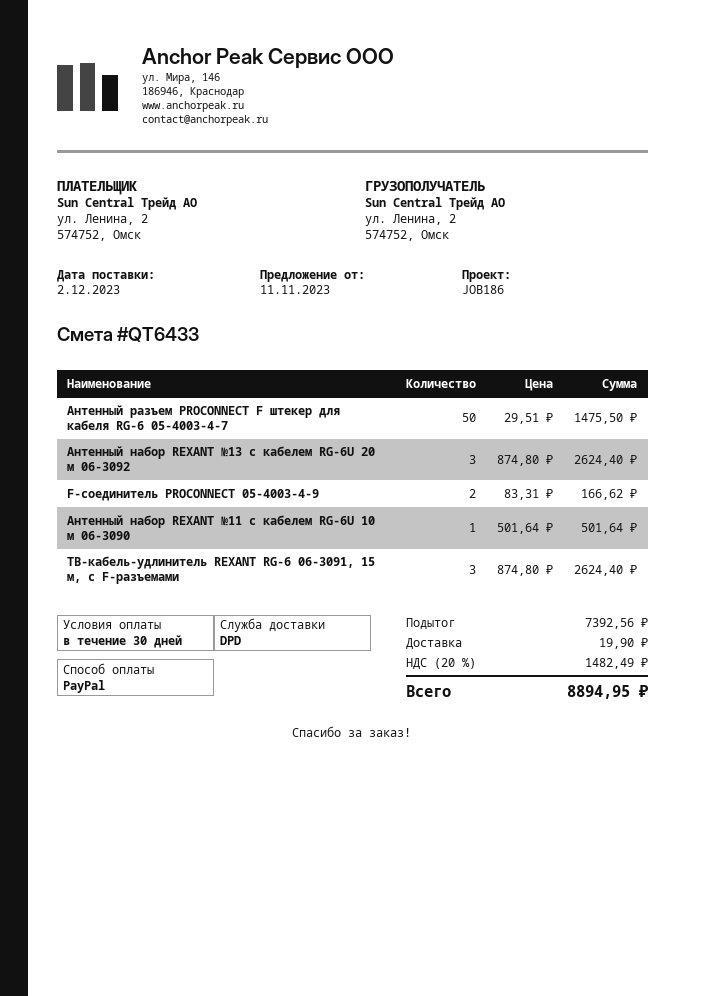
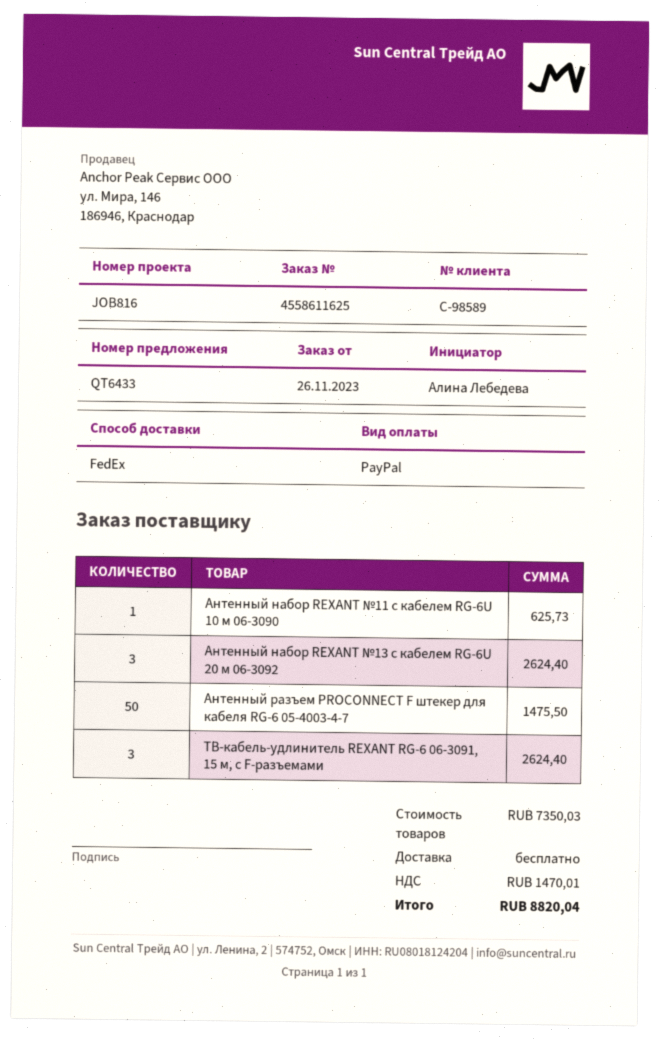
reference: JOB186 -> JOB816
shipping method: DPD -> FedEx
F-соединитель PROCONNECT 05-4003-4-9: 2 for 166.62 -> none
Антенный набор REXANT №11 с кабелем RG-6U 10 м 06-3090: 1 for 501.64 -> 1 for 625.73
subtotal: 7392.56 -> 7350.03
shipping: 19.90 -> 0.00
tax: 1482.49 -> 1470.01
total: 8894.95 -> 8820.04

